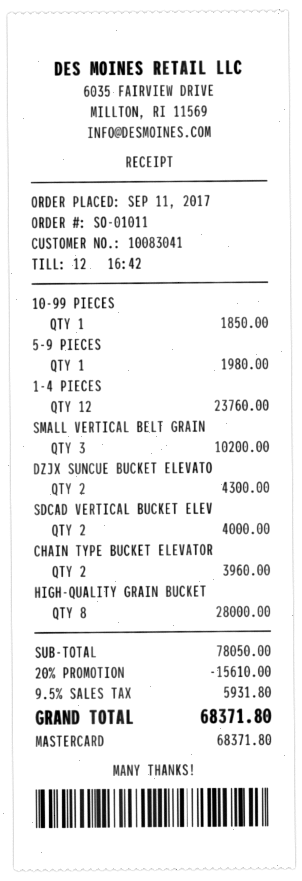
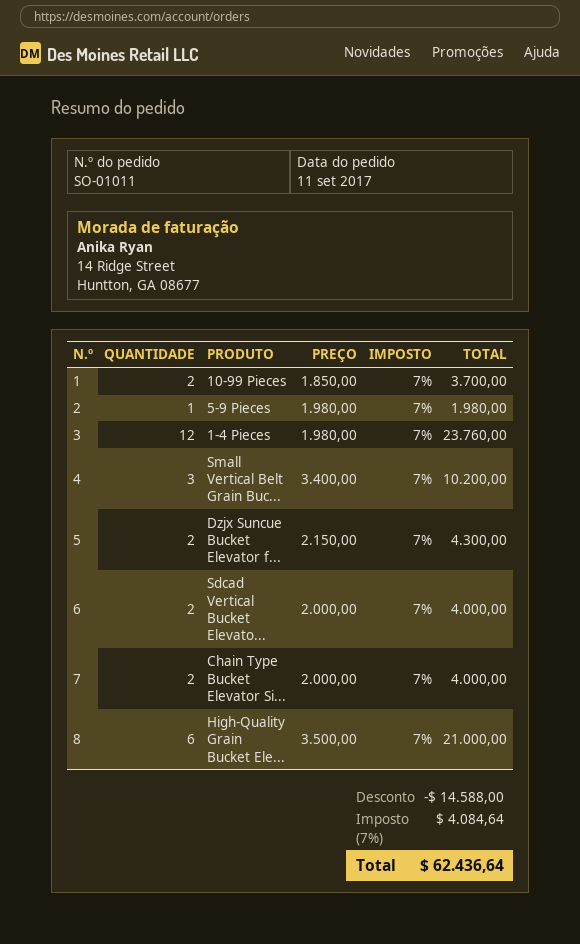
10-99 PIECES: 1 for 1850.00 -> 2 for 3700.00
CHAIN TYPE BUCKET ELEVATOR: 2 for 3960.00 -> 2 for 4000.00
HIGH-QUALITY GRAIN BUCKET: 8 for 28000.00 -> 6 for 21000.00
discount: 15610.00 -> 14588.00
tax: 9.5% = 5931.80 -> 7% = 4084.64
total: 68371.80 -> 62436.64

